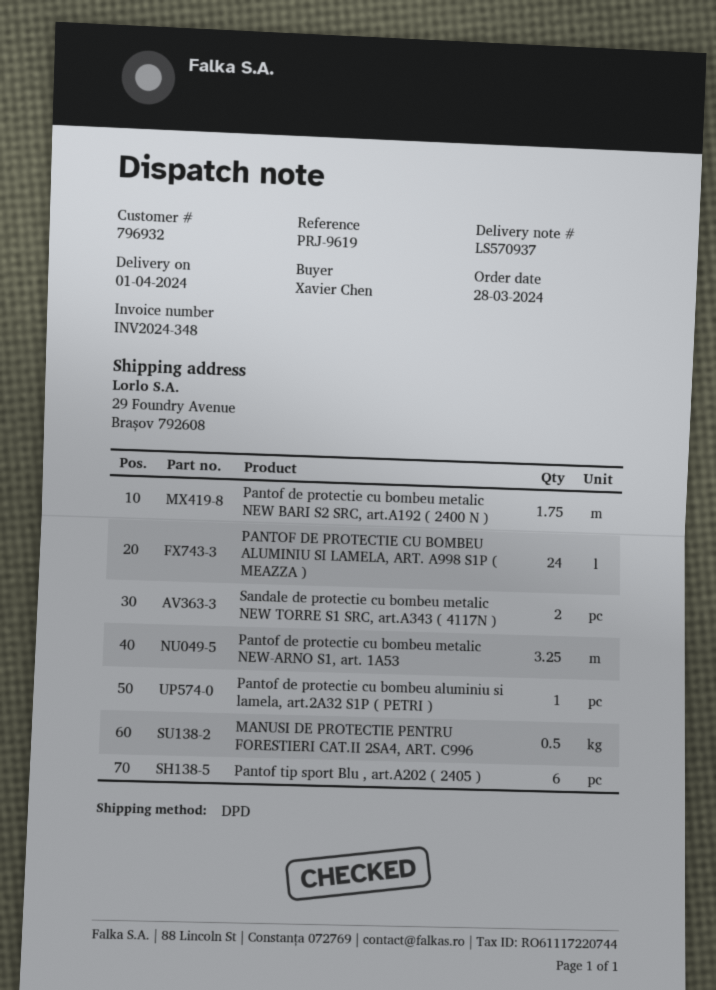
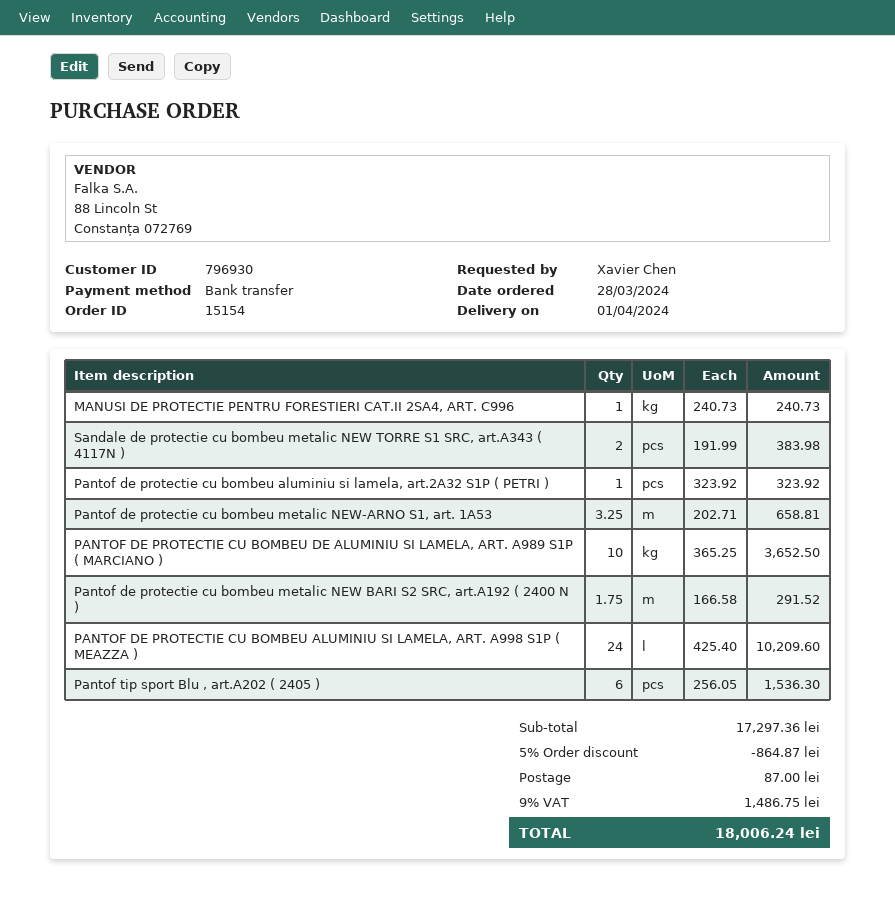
customer number: 796932 -> 796930
MANUSI DE PROTECTIE PENTRU FORESTIERI CAT.II 2SA4, ART. C996: 0.5 -> 1
PANTOF DE PROTECTIE CU BOMBEU DE ALUMINIU SI LAMELA, ART. A989 S1P ( MARCIANO ): none -> 10

